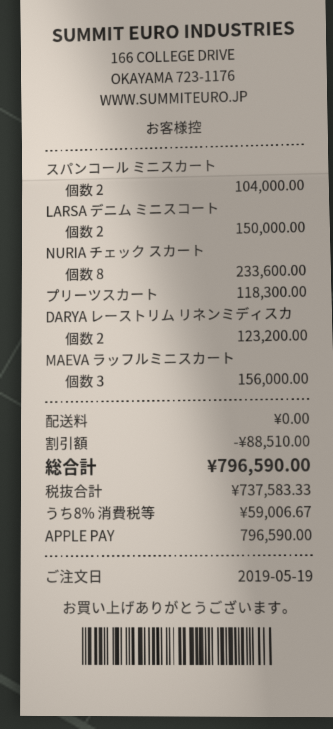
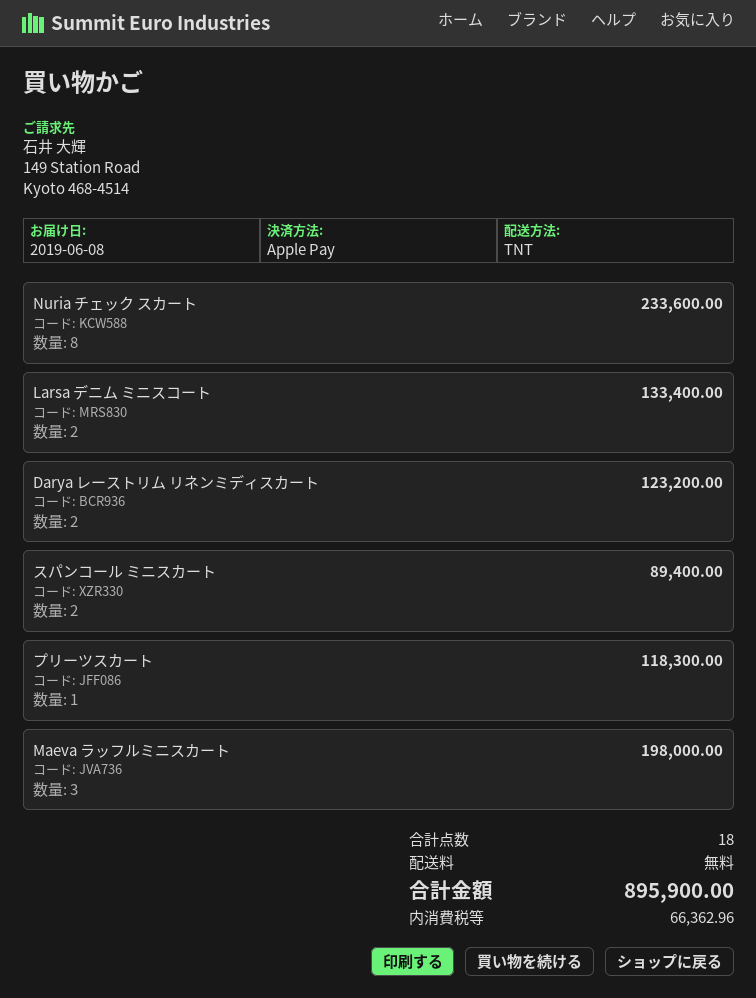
スパンコール ミニスカート: 2 for 104000.00 -> 2 for 89400.00
LARSA デニム ミニスコート: 2 for 150000.00 -> 2 for 133400.00
MAEVA ラッフルミニスカート: 3 for 156000.00 -> 3 for 198000.00
discount: 88510.00 -> none
tax: 59006.67 -> 66362.96
total: 796590.00 -> 895900.00

